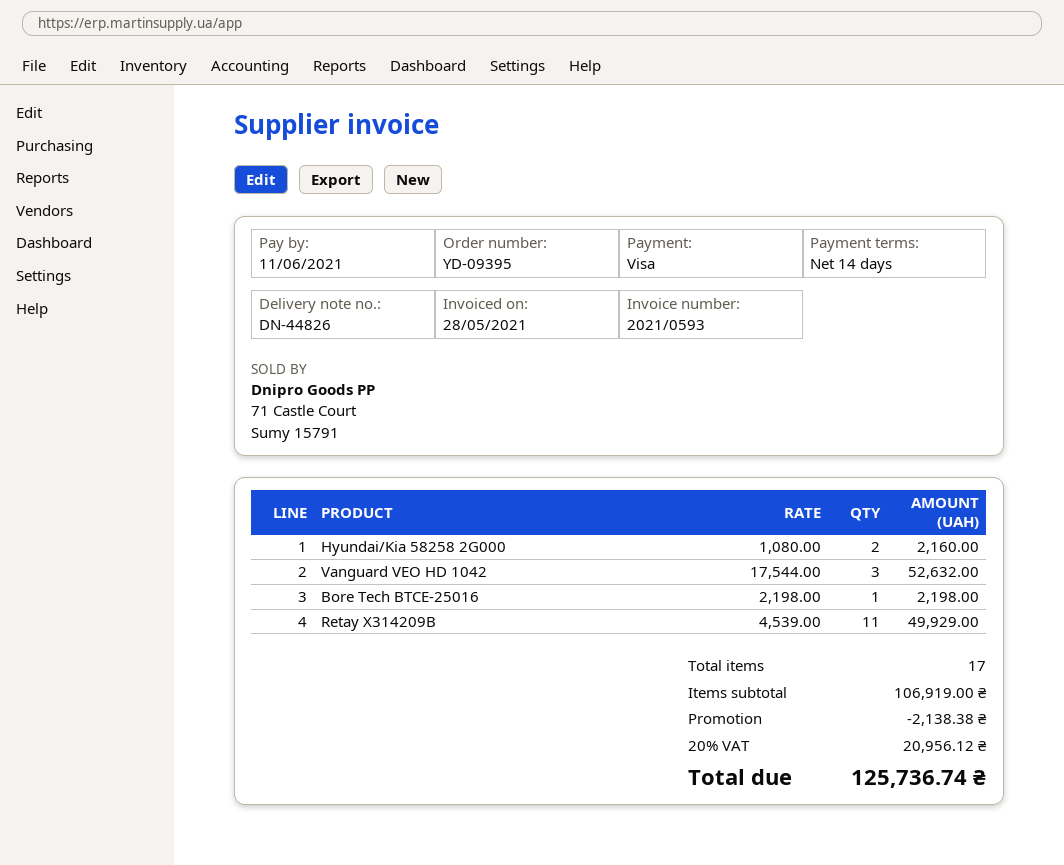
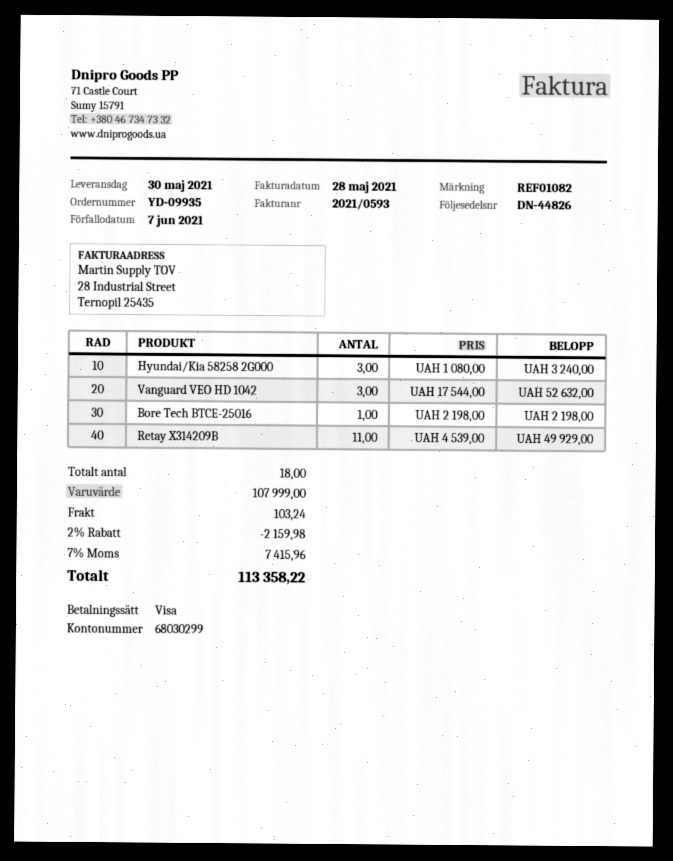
order number: YD-09395 -> YD-09935
due date: 2021-06-11 -> 2021-06-07
Hyundai/Kia 58258 2G000: 2 x 1080.00 = 2160.00 -> 3 x 1080.00 = 3240.00
total quantity: 17 -> 18
subtotal: 106919.00 -> 107999.00
discount: 2138.38 -> 2159.98
shipping: none -> 103.24
tax: 20% = 20956.12 -> 7% = 7415.96
total: 125736.74 -> 113358.22

